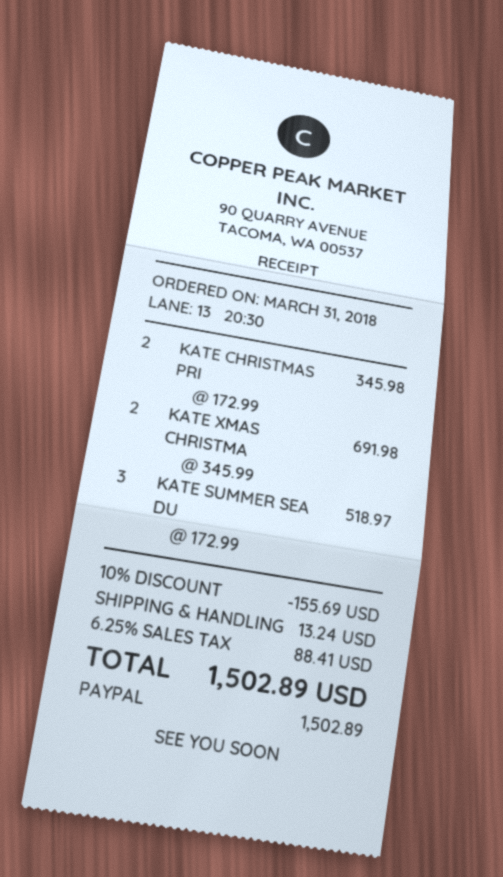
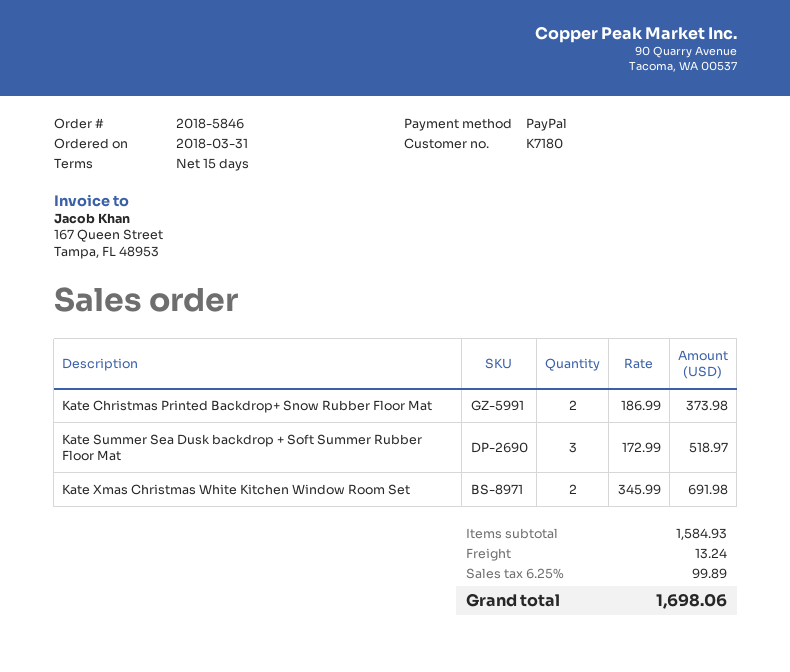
KATE CHRISTMAS PRI: 2 x 172.99 = 345.98 -> 2 x 186.99 = 373.98
discount: 10% = 155.69 -> none
tax: 6.25% = 88.41 -> 6.25% = 99.89
total: 1502.89 -> 1698.06

